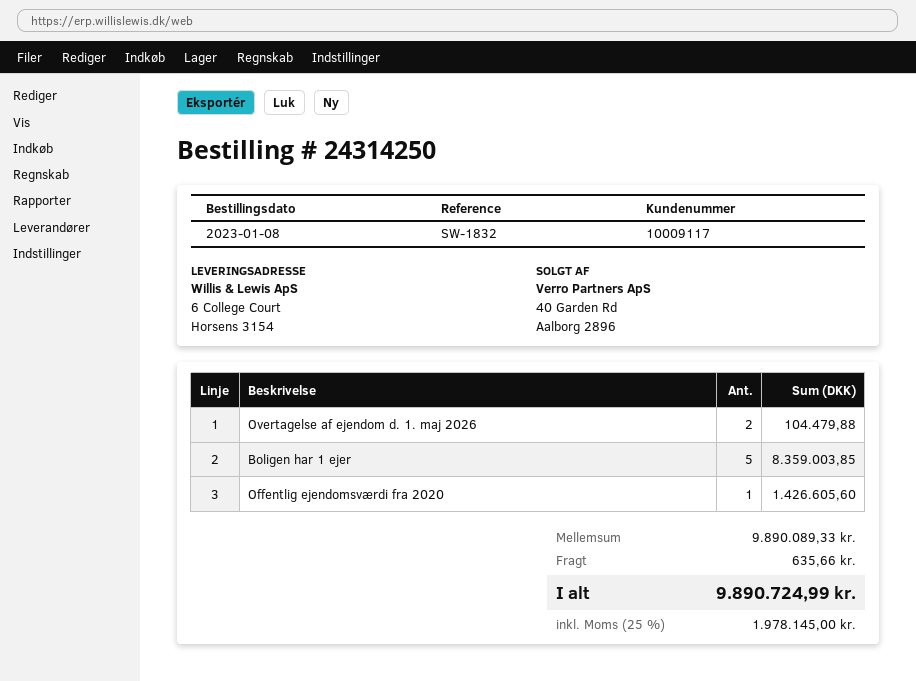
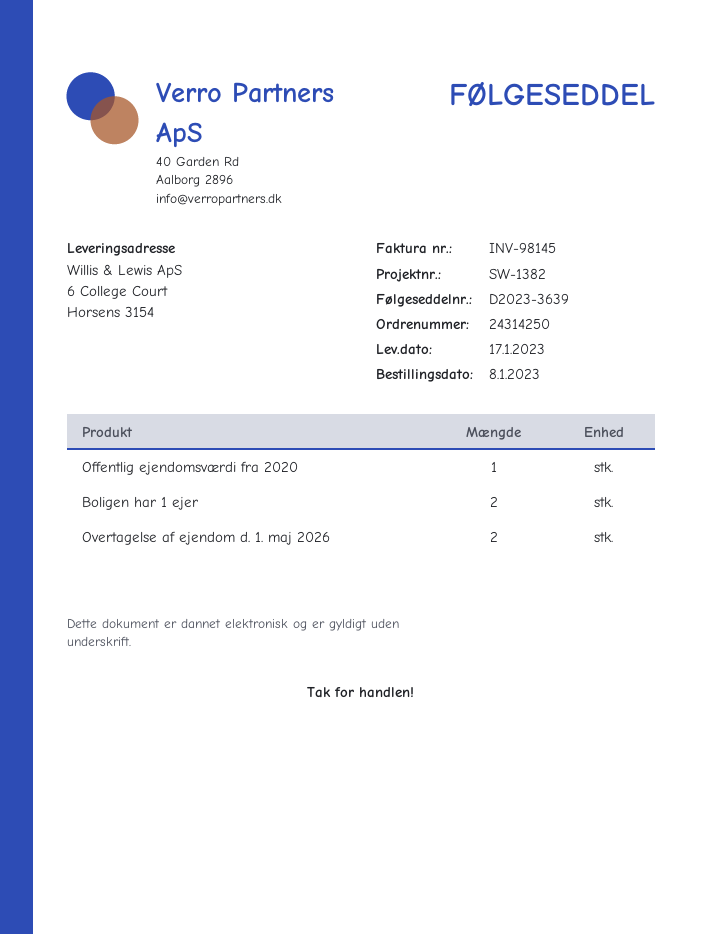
reference: SW-1832 -> SW-1382
Boligen har 1 ejer: 5 -> 2

